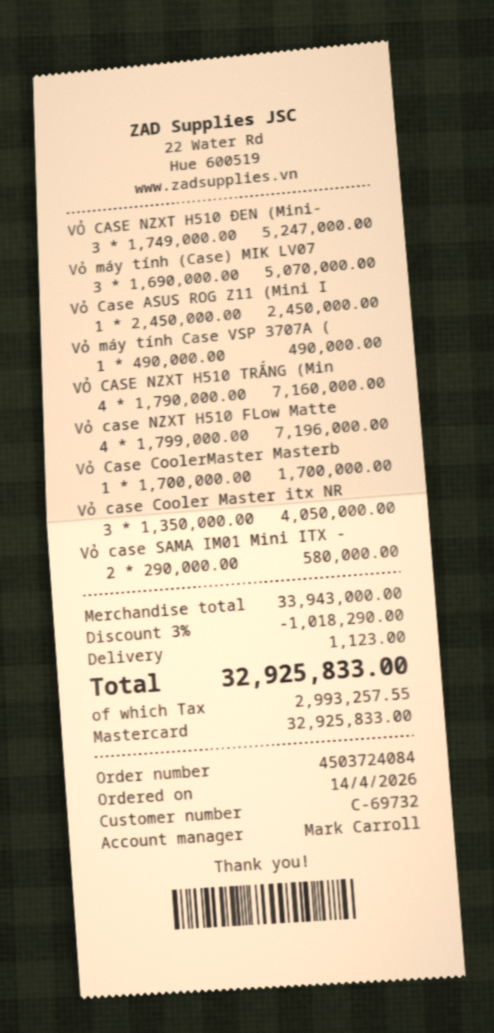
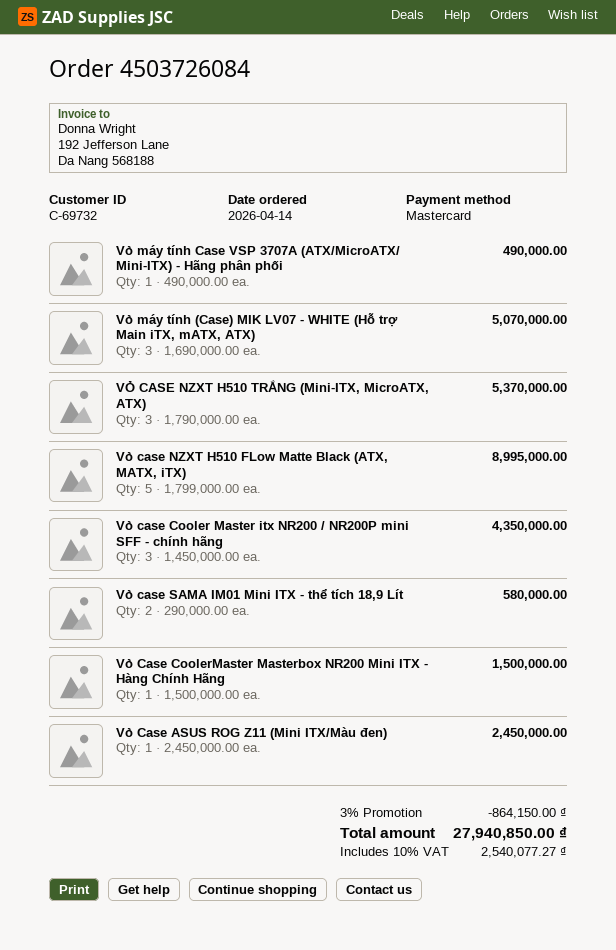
order number: 4503724084 -> 4503726084
VỎ CASE NZXT H510 ĐEN (Mini-: 3 x 1749000.00 = 5247000.00 -> none
VỎ CASE NZXT H510 TRẮNG (Min: 4 x 1790000.00 = 7160000.00 -> 3 x 1790000.00 = 5370000.00
Vỏ case NZXT H510 FLow Matte: 4 x 1799000.00 = 7196000.00 -> 5 x 1799000.00 = 8995000.00
Vỏ Case CoolerMaster Masterb: 1 x 1700000.00 = 1700000.00 -> 1 x 1500000.00 = 1500000.00
Vỏ case Cooler Master itx NR: 3 x 1350000.00 = 4050000.00 -> 3 x 1450000.00 = 4350000.00
discount: 3% = 1018290.00 -> 3% = 864150.00
shipping: 1123.00 -> none
tax: 2993257.55 -> 2540077.27
total: 32925833.00 -> 27940850.00

